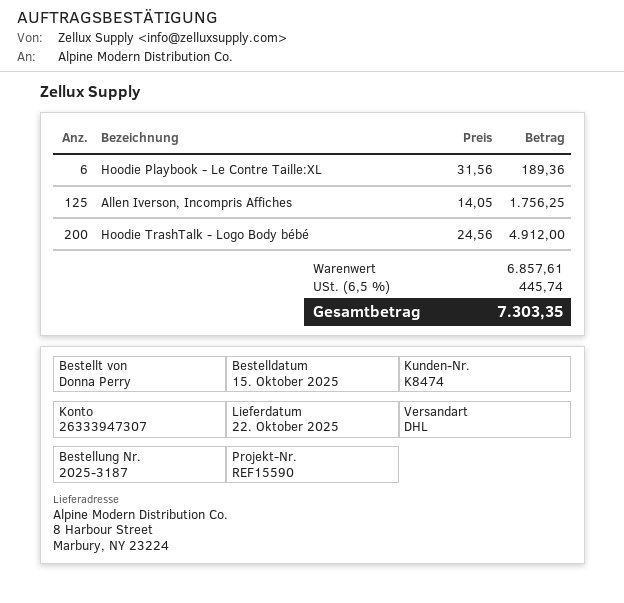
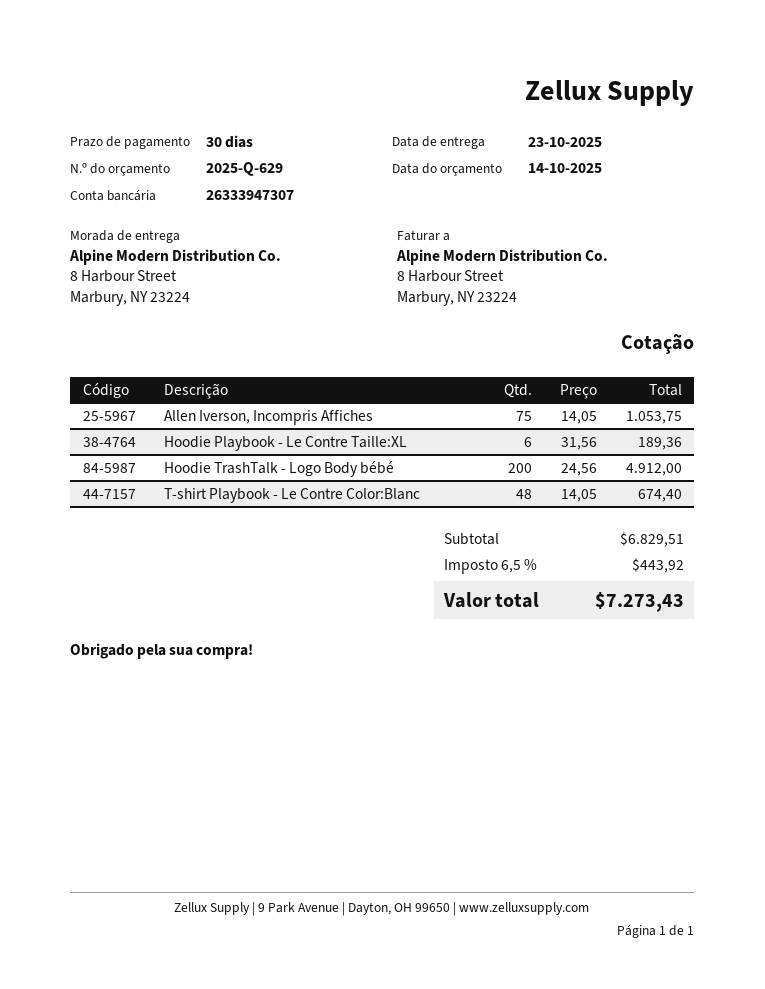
delivery date: 2025-10-22 -> 2025-10-23
Allen Iverson, Incompris Affiches: 125 x 14.05 = 1756.25 -> 75 x 14.05 = 1053.75
T-shirt Playbook - Le Contre Color:Blanc: none -> 48 x 14.05 = 674.40
subtotal: 6857.61 -> 6829.51
tax: 6.5% = 445.74 -> 6.5% = 443.92
total: 7303.35 -> 7273.43

